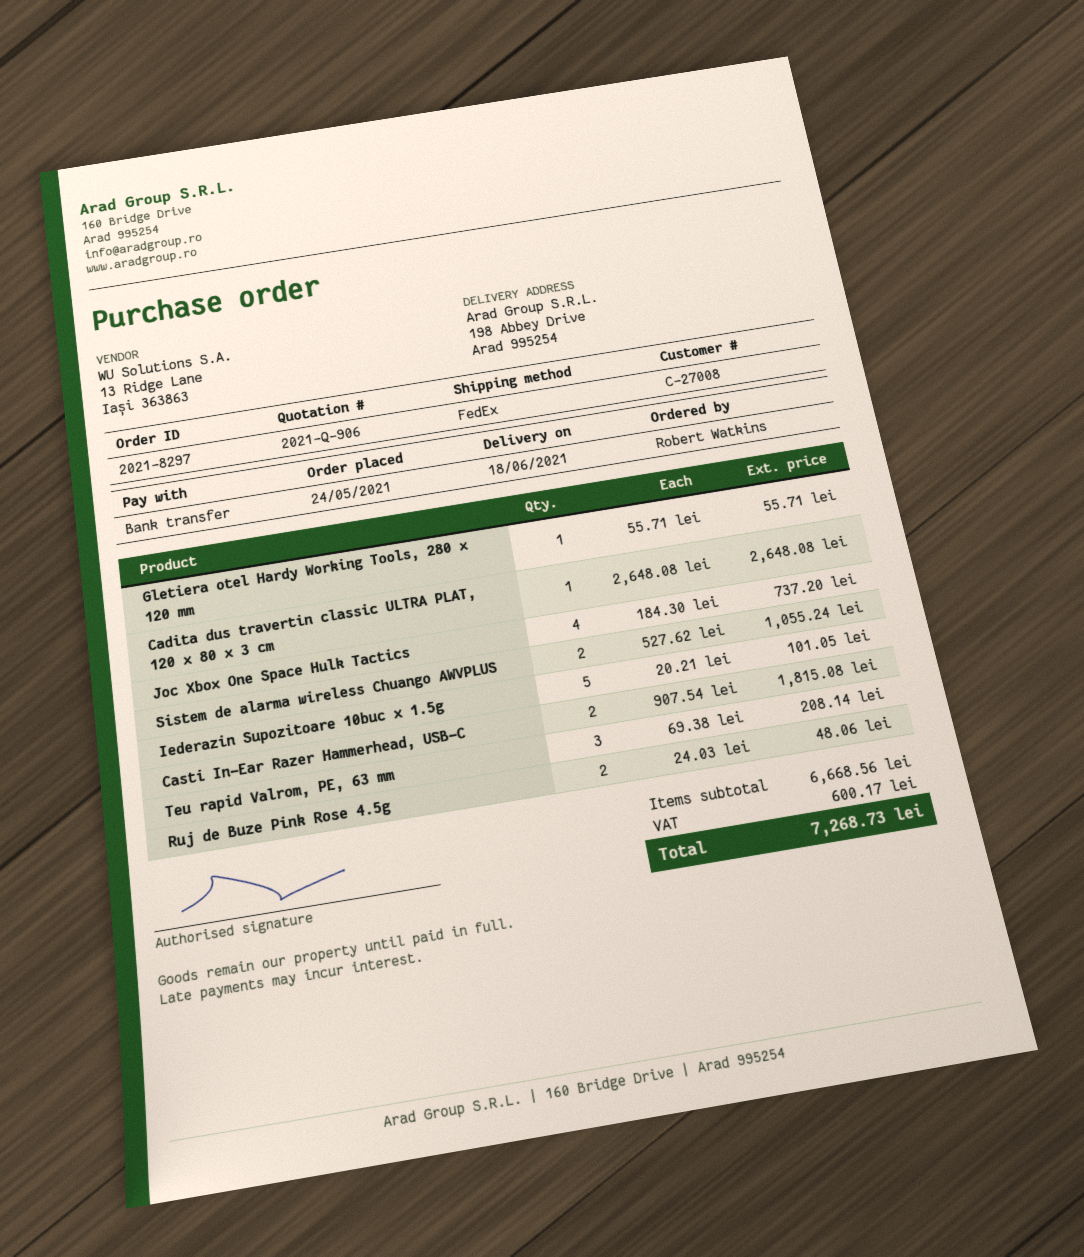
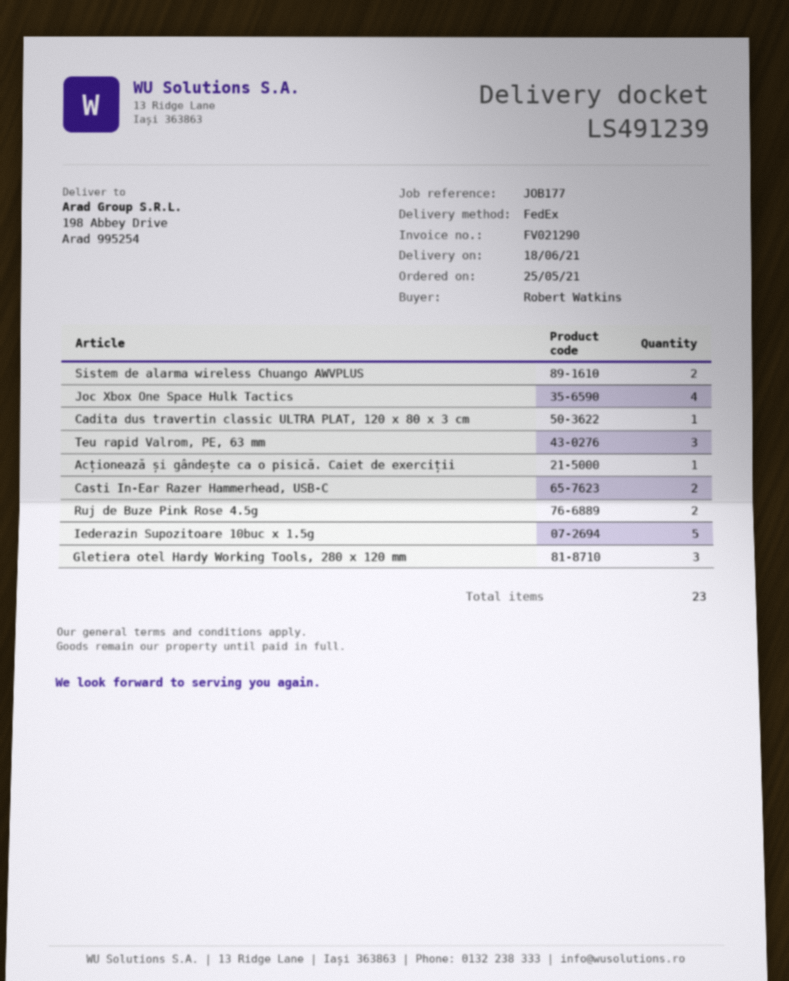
order date: 2021-05-24 -> 2021-05-25
Gletiera otel Hardy Working Tools, 280 x 120 mm: 1 -> 3
Acționează și gândește ca o pisică. Caiet de exerciții: none -> 1

